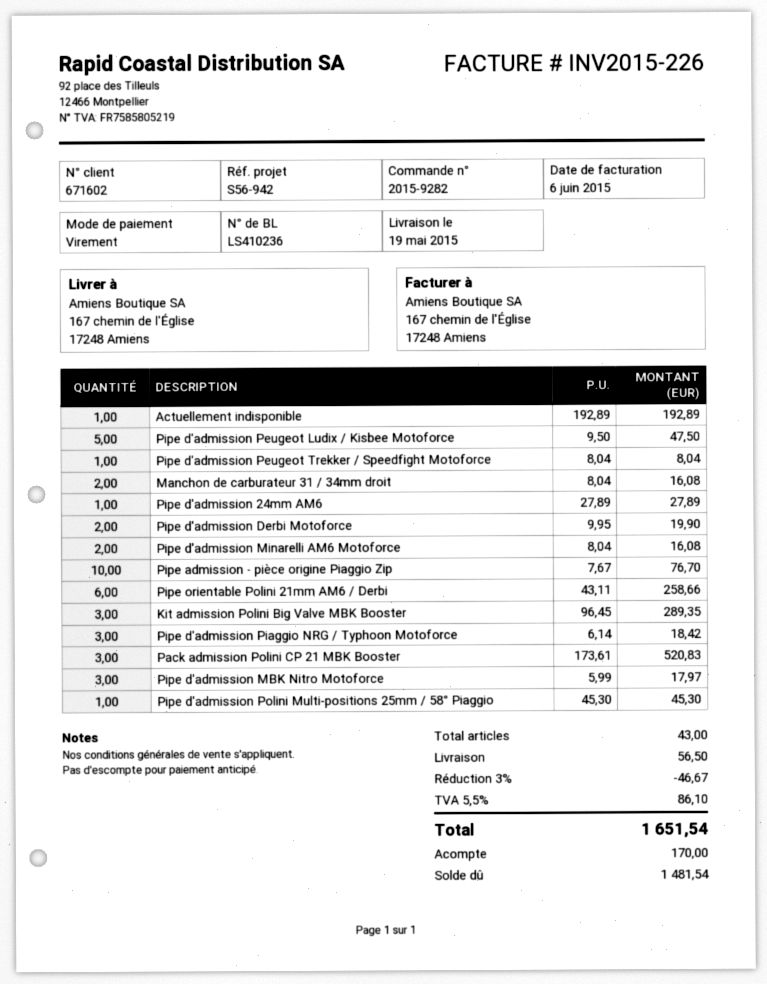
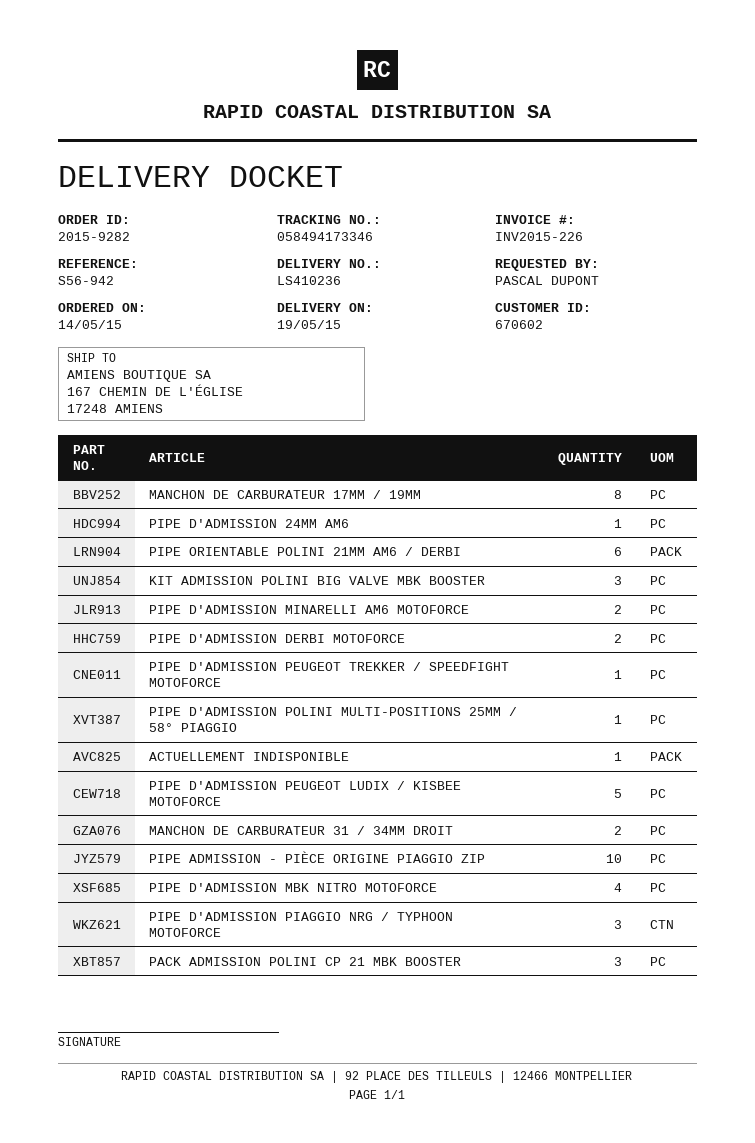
customer number: 671602 -> 670602
Pipe d'admission MBK Nitro Motoforce: 3 -> 4
MANCHON DE CARBURATEUR 17MM / 19MM: none -> 8

